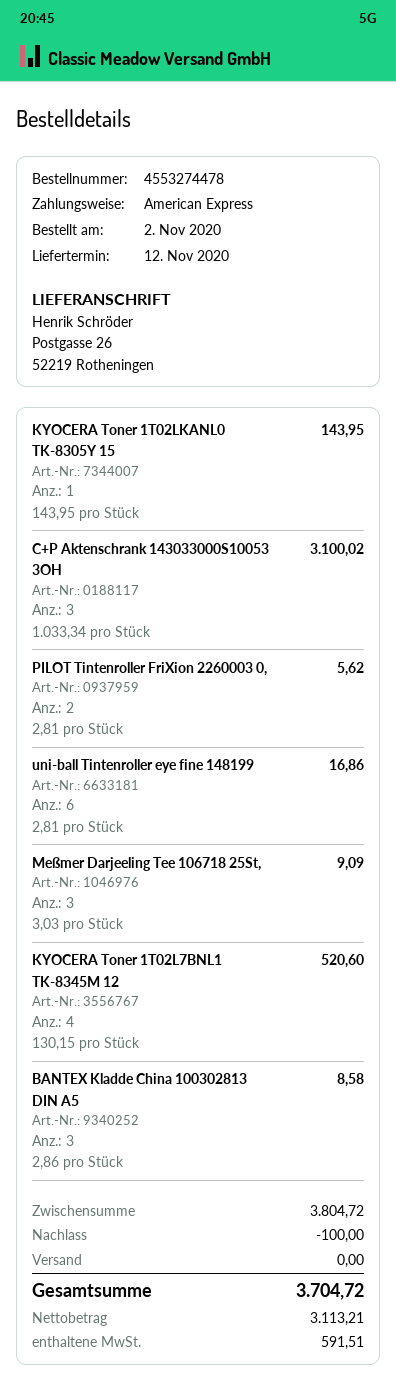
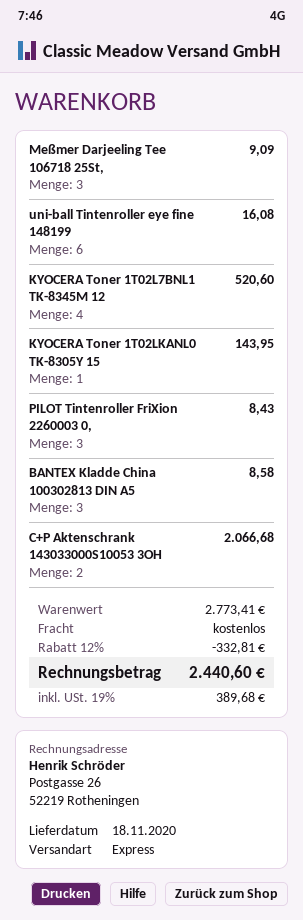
delivery date: 2020-11-12 -> 2020-11-18
C+P Aktenschrank 143033000S10053 3OH: 3 for 3100.02 -> 2 for 2066.68
PILOT Tintenroller FriXion 2260003 0,: 2 for 5.62 -> 3 for 8.43
uni-ball Tintenroller eye fine 148199: 6 for 16.86 -> 6 for 16.08
subtotal: 3804.72 -> 2773.41
discount: 100.00 -> 332.81
tax: 591.51 -> 389.68
total: 3704.72 -> 2440.60

